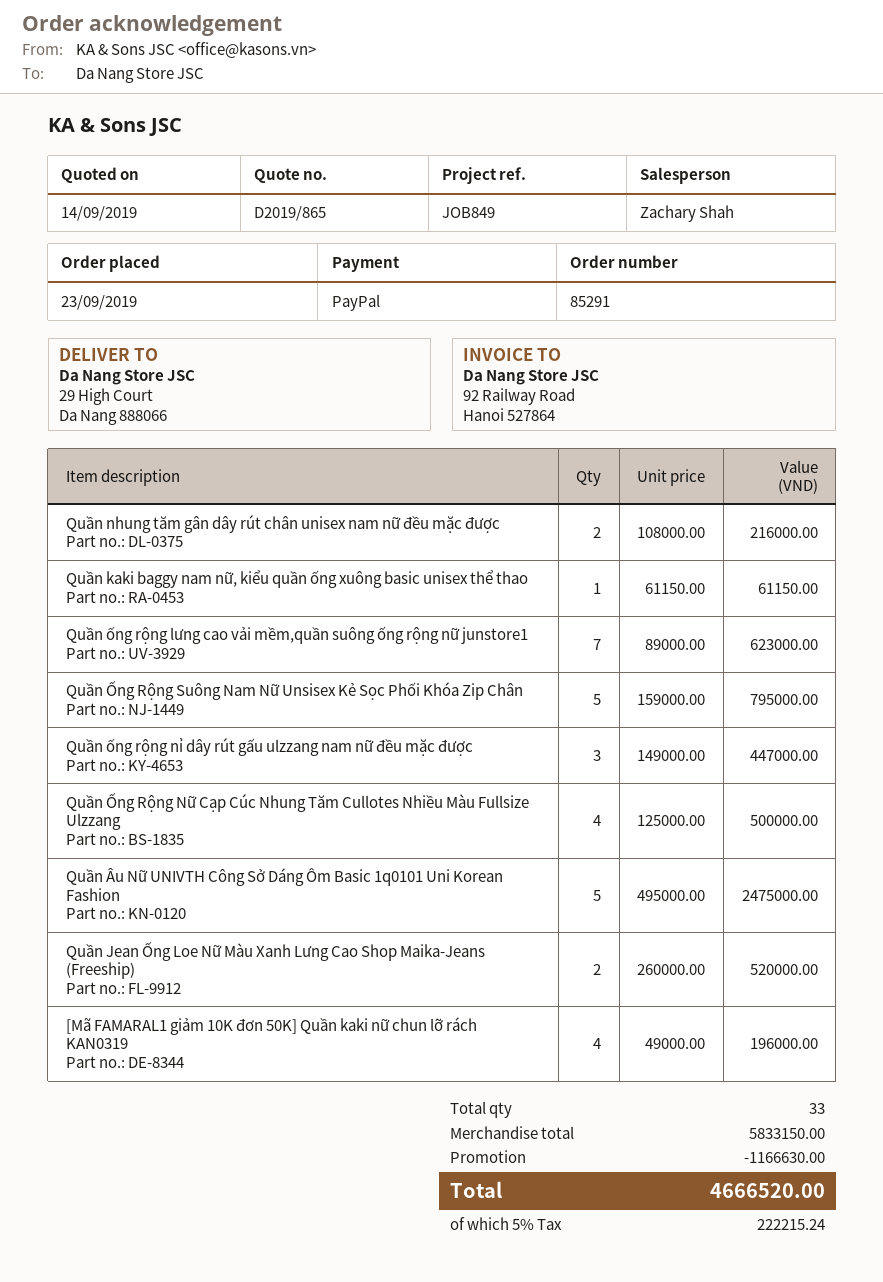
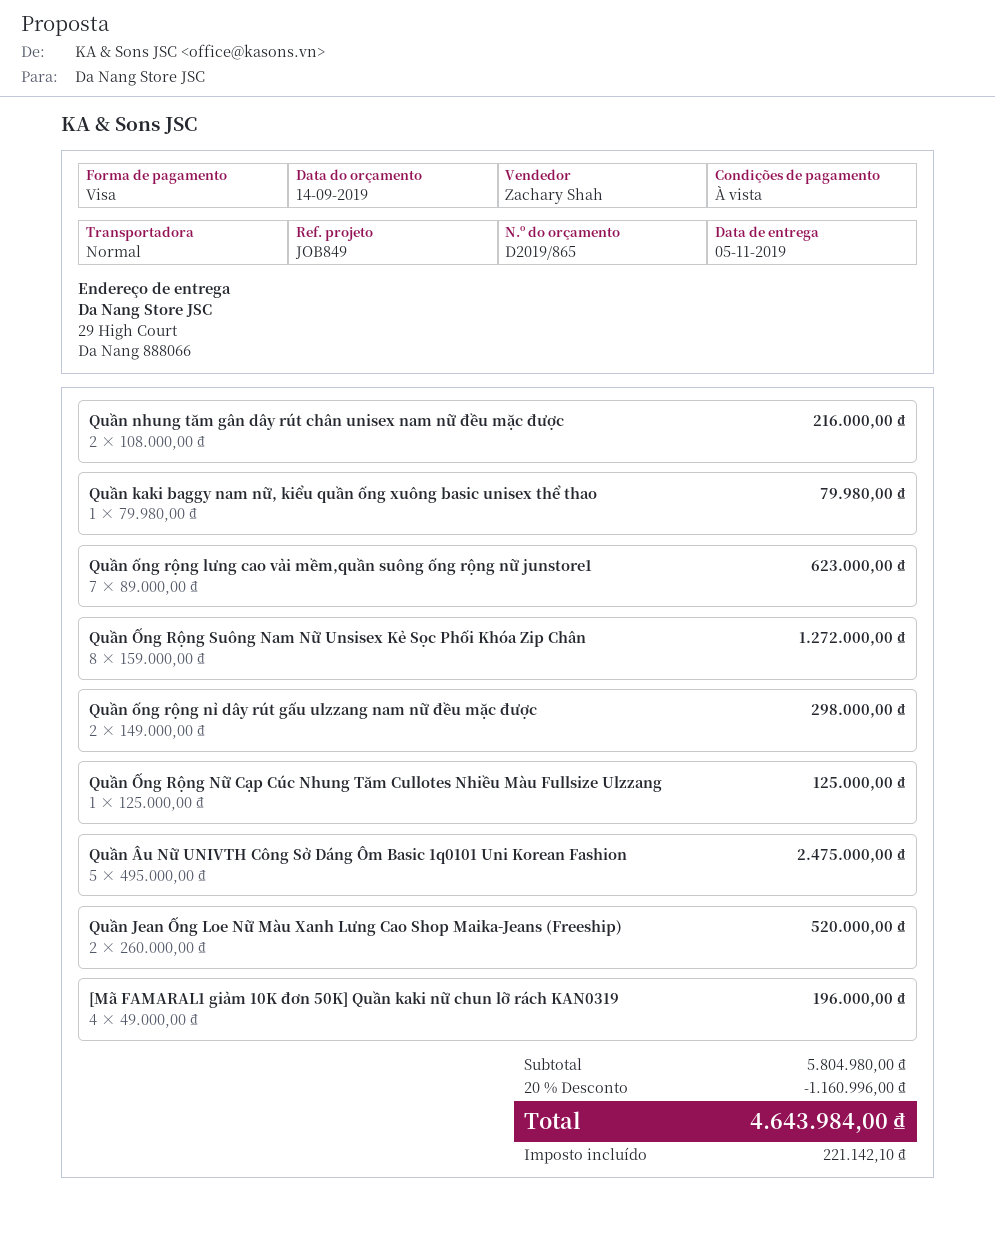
payment method: PayPal -> Visa
Quần kaki baggy nam nữ, kiểu quần ống xuông basic unisex thể thao: 1 x 61150.00 = 61150.00 -> 1 x 79980.00 = 79980.00
Quần Ống Rộng Suông Nam Nữ Unsisex Kẻ Sọc Phối Khóa Zip Chân: 5 x 159000.00 = 795000.00 -> 8 x 159000.00 = 1272000.00
Quần ống rộng nỉ dây rút gấu ulzzang nam nữ đều mặc được: 3 x 149000.00 = 447000.00 -> 2 x 149000.00 = 298000.00
Quần Ống Rộng Nữ Cạp Cúc Nhung Tăm Cullotes Nhiều Màu Fullsize Ulzzang: 4 x 125000.00 = 500000.00 -> 1 x 125000.00 = 125000.00
subtotal: 5833150.00 -> 5804980.00
discount: 1166630.00 -> 1160996.00
tax: 222215.24 -> 221142.10
total: 4666520.00 -> 4643984.00

